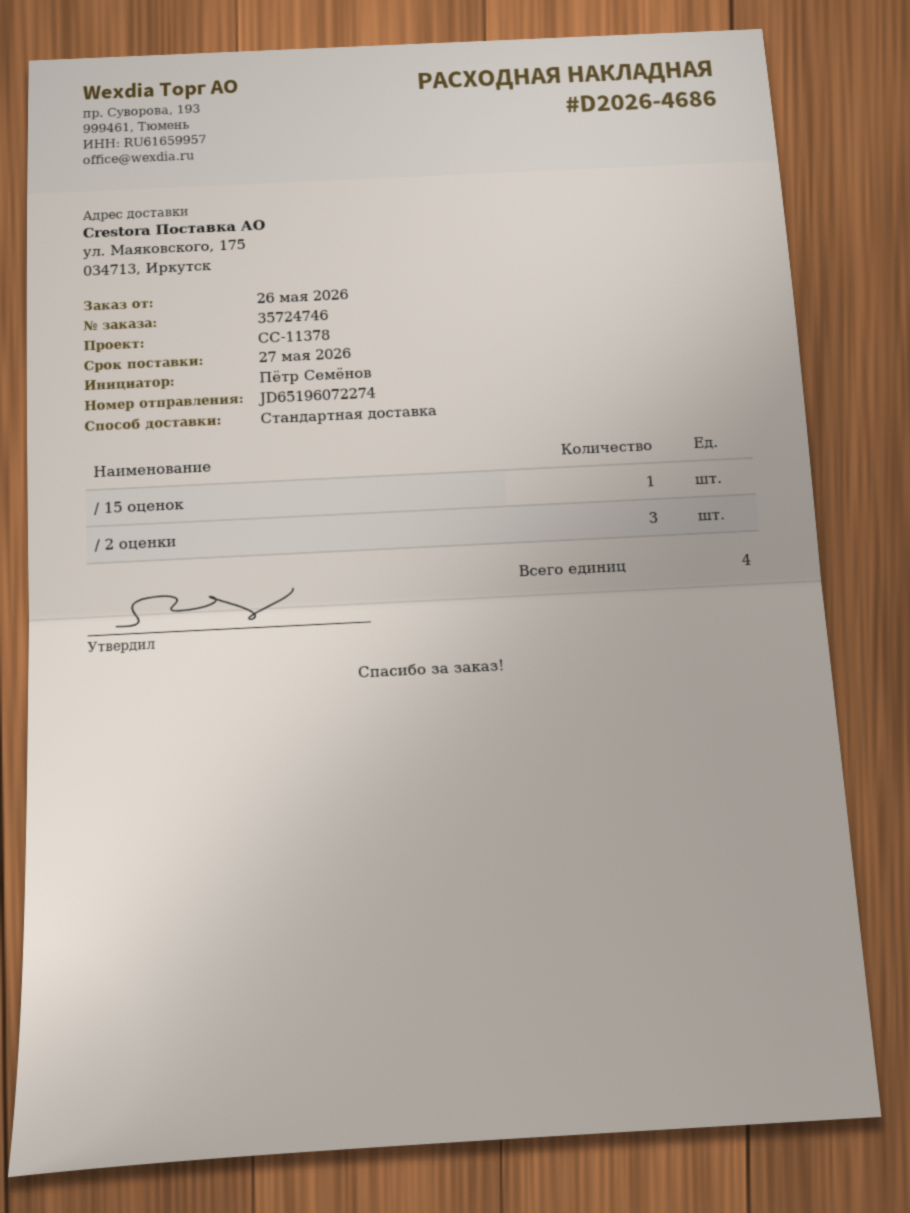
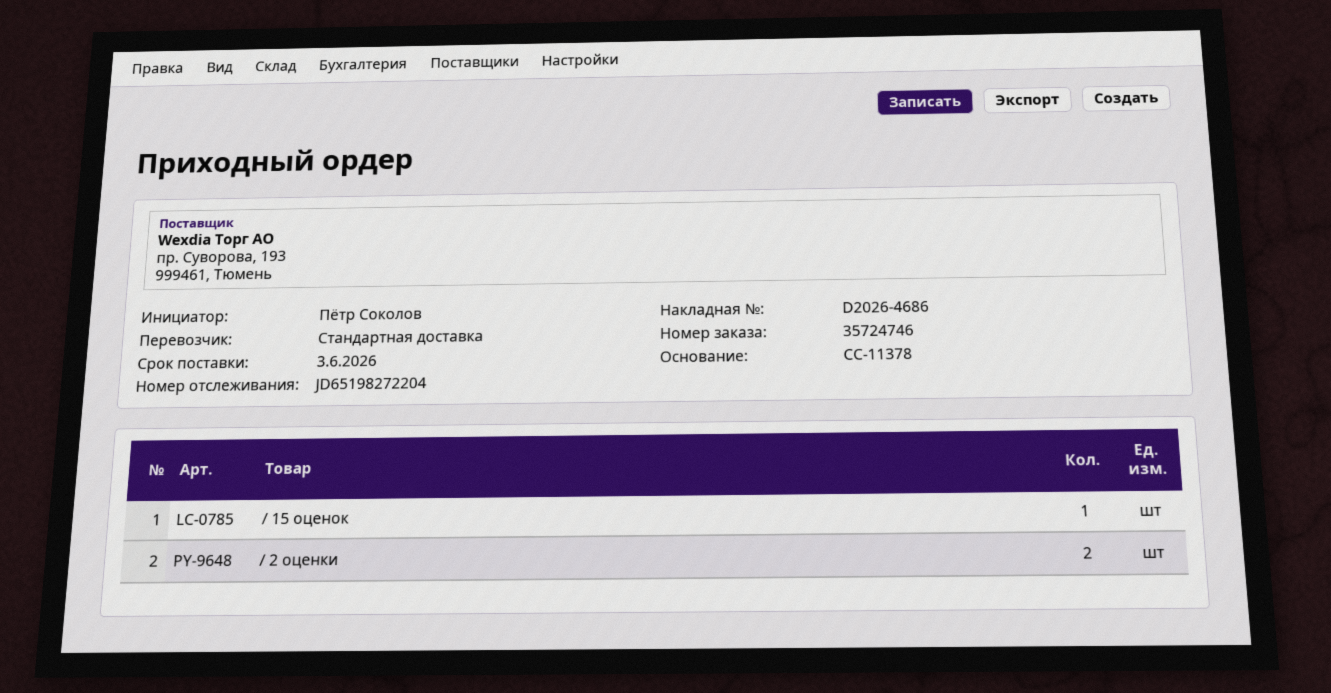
delivery date: 2026-05-27 -> 2026-06-03
ordered by: Пётр Семёнов -> Пётр Соколов
tracking number: JD65196072274 -> JD65198272204
/ 2 оценки: 3 -> 2

